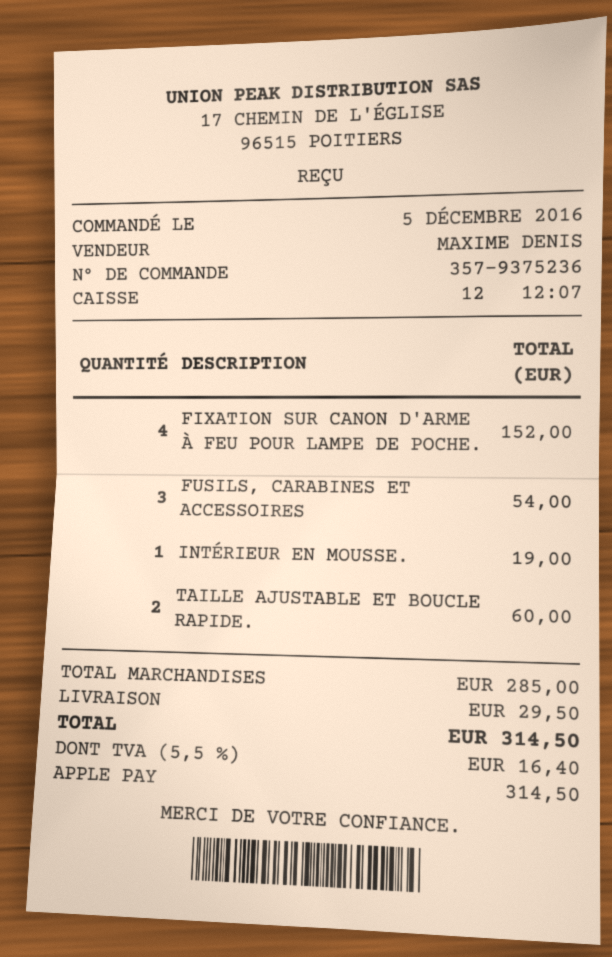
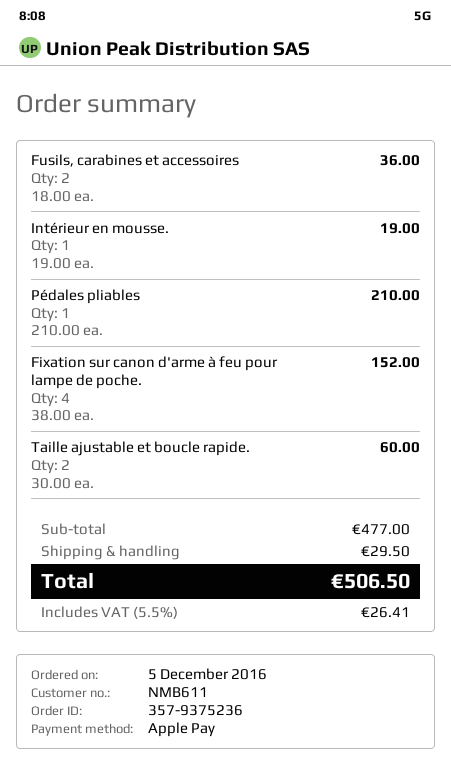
FUSILS, CARABINES ET ACCESSOIRES: 3 for 54.00 -> 2 for 36.00
Pédales pliables: none -> 1 for 210.00
subtotal: 285.00 -> 477.00
tax: 5.5% = 16.40 -> 5.5% = 26.41
total: 314.50 -> 506.50

